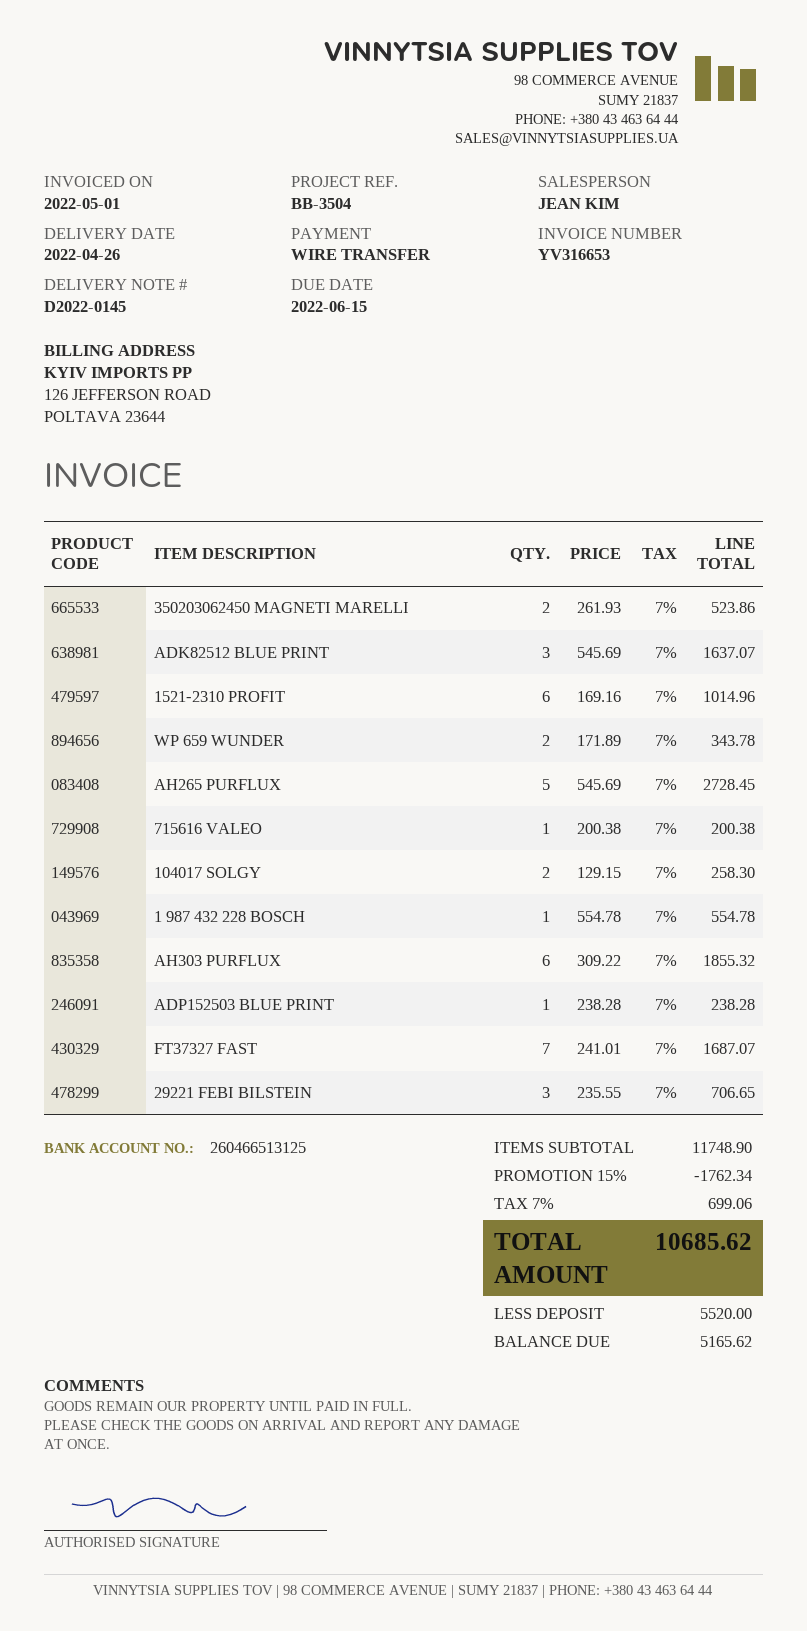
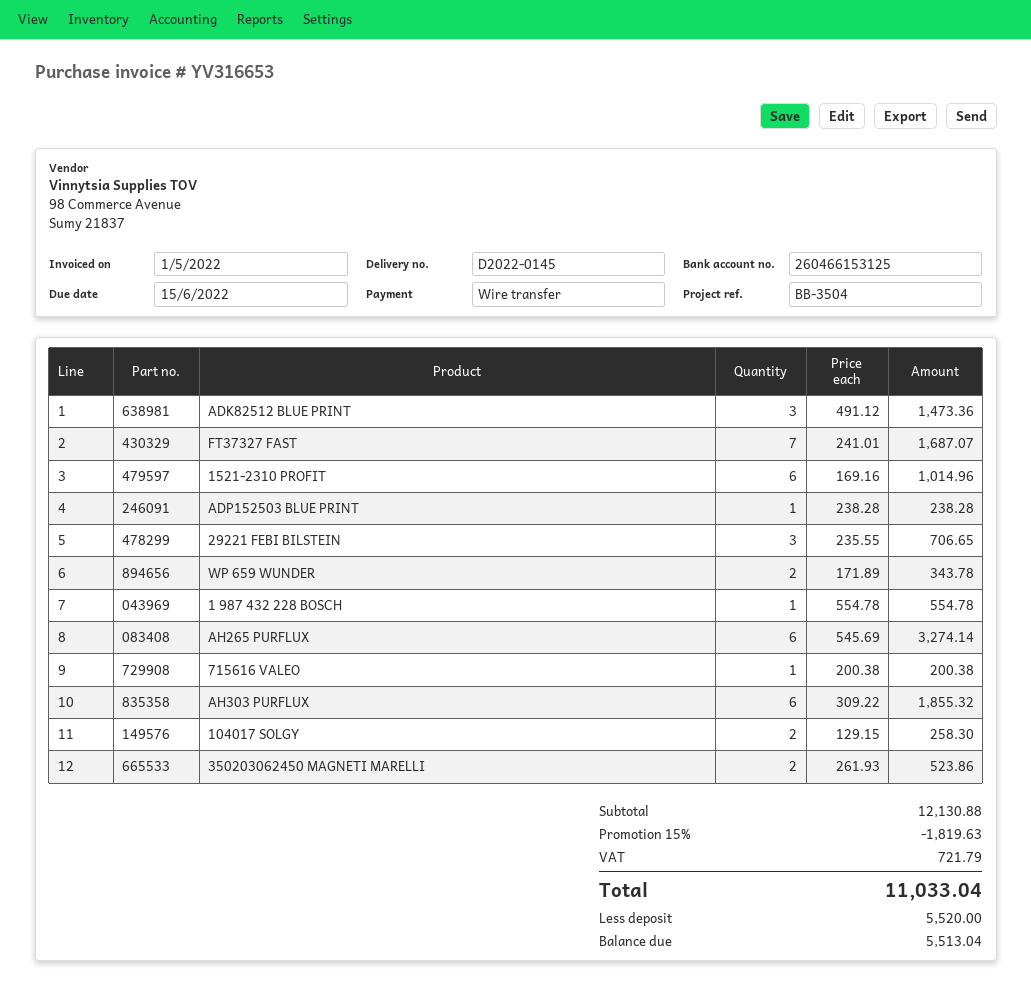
bank account: 260466513125 -> 260466153125
ADK82512 BLUE PRINT: 3 x 545.69 = 1637.07 -> 3 x 491.12 = 1473.36
AH265 PURFLUX: 5 x 545.69 = 2728.45 -> 6 x 545.69 = 3274.14
subtotal: 11748.90 -> 12130.88
discount: 15% = 1762.34 -> 15% = 1819.63
tax: 699.06 -> 721.79
total: 10685.62 -> 11033.04
balance: 5165.62 -> 5513.04

